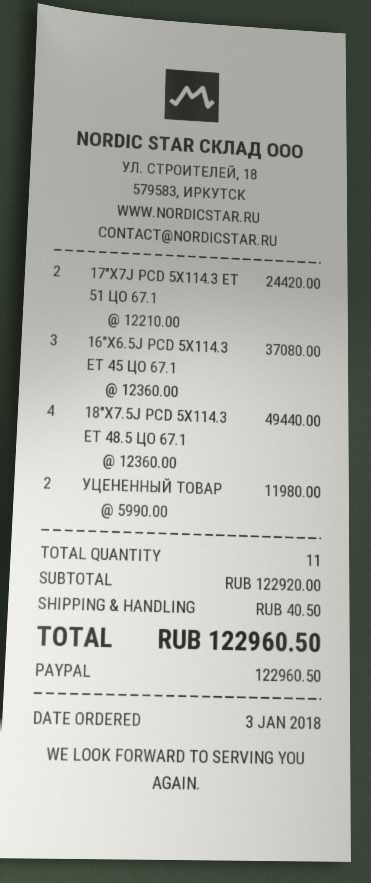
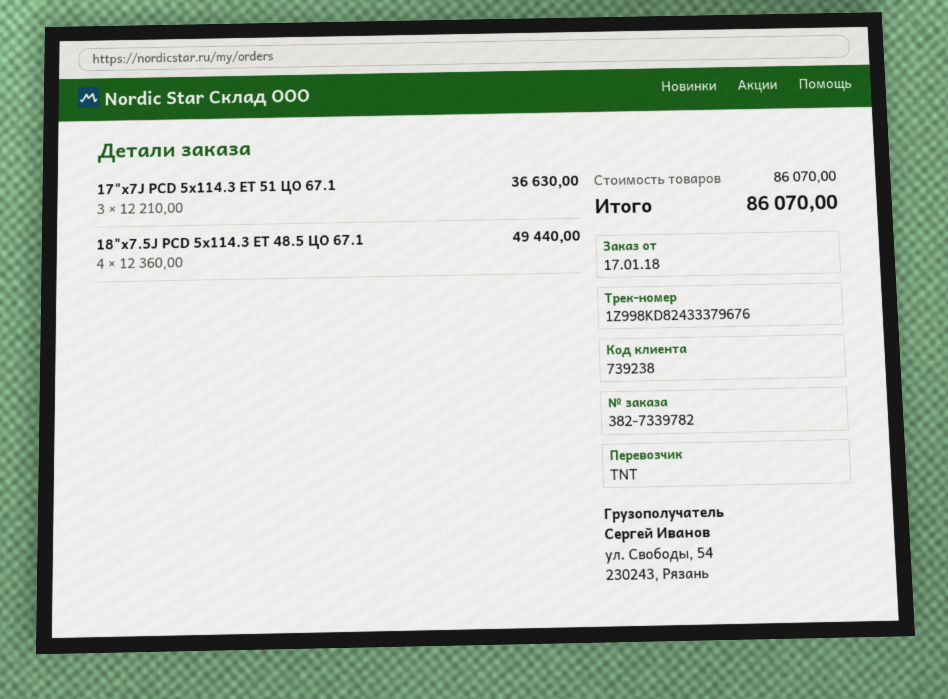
order date: 2018-01-03 -> 2018-01-17
17"X7J PCD 5X114.3 ЕТ 51 ЦО 67.1: 2 x 12210.00 = 24420.00 -> 3 x 12210.00 = 36630.00
16"X6.5J PCD 5X114.3 ЕТ 45 ЦО 67.1: 3 x 12360.00 = 37080.00 -> none
УЦЕНЕННЫЙ ТОВАР: 2 x 5990.00 = 11980.00 -> none
subtotal: 122920.00 -> 86070.00
shipping: 40.50 -> none
total: 122960.50 -> 86070.00

